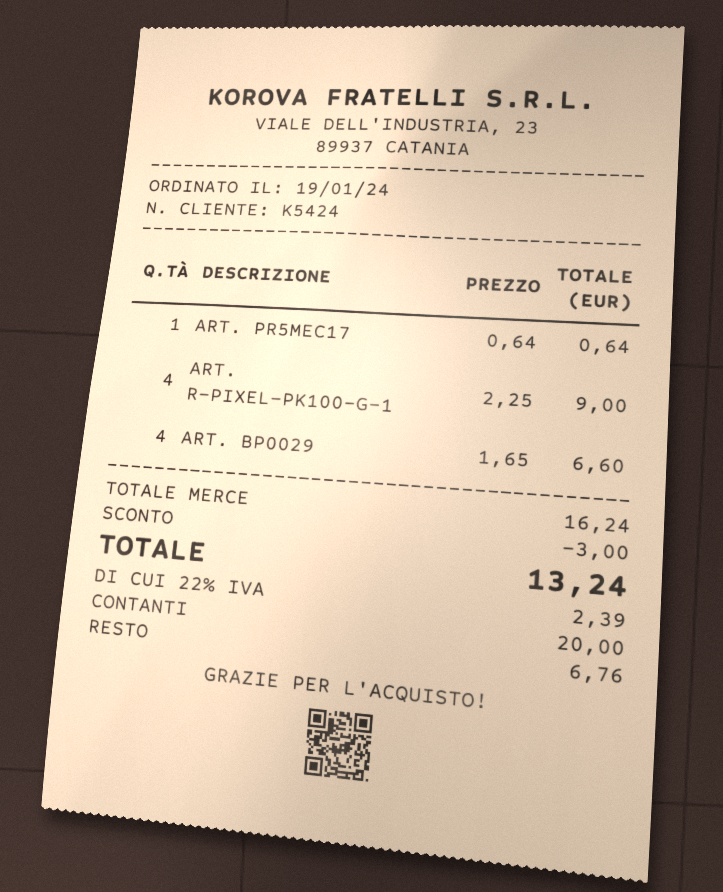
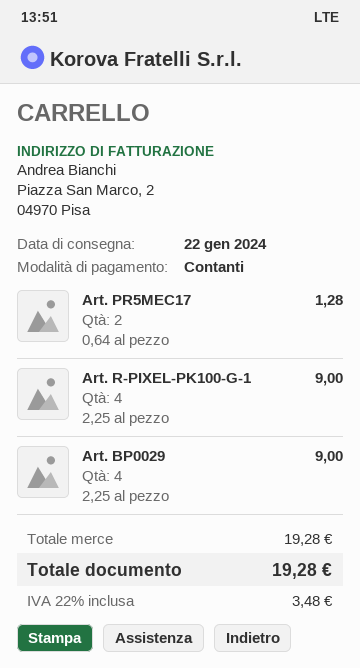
ART. PR5MEC17: 1 x 0.64 = 0.64 -> 2 x 0.64 = 1.28
ART. BP0029: 4 x 1.65 = 6.60 -> 4 x 2.25 = 9.00
subtotal: 16.24 -> 19.28
discount: 3.00 -> none
tax: 22% = 2.39 -> 22% = 3.48
total: 13.24 -> 19.28

